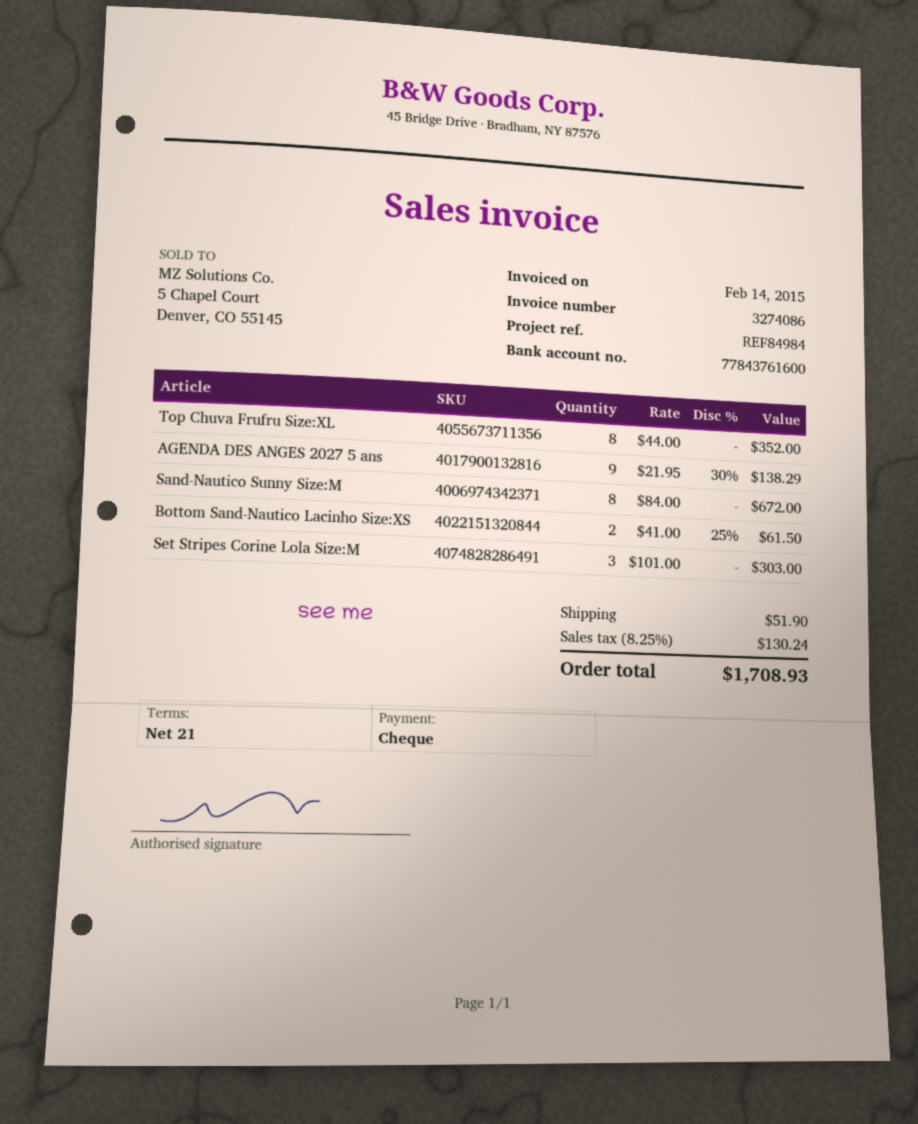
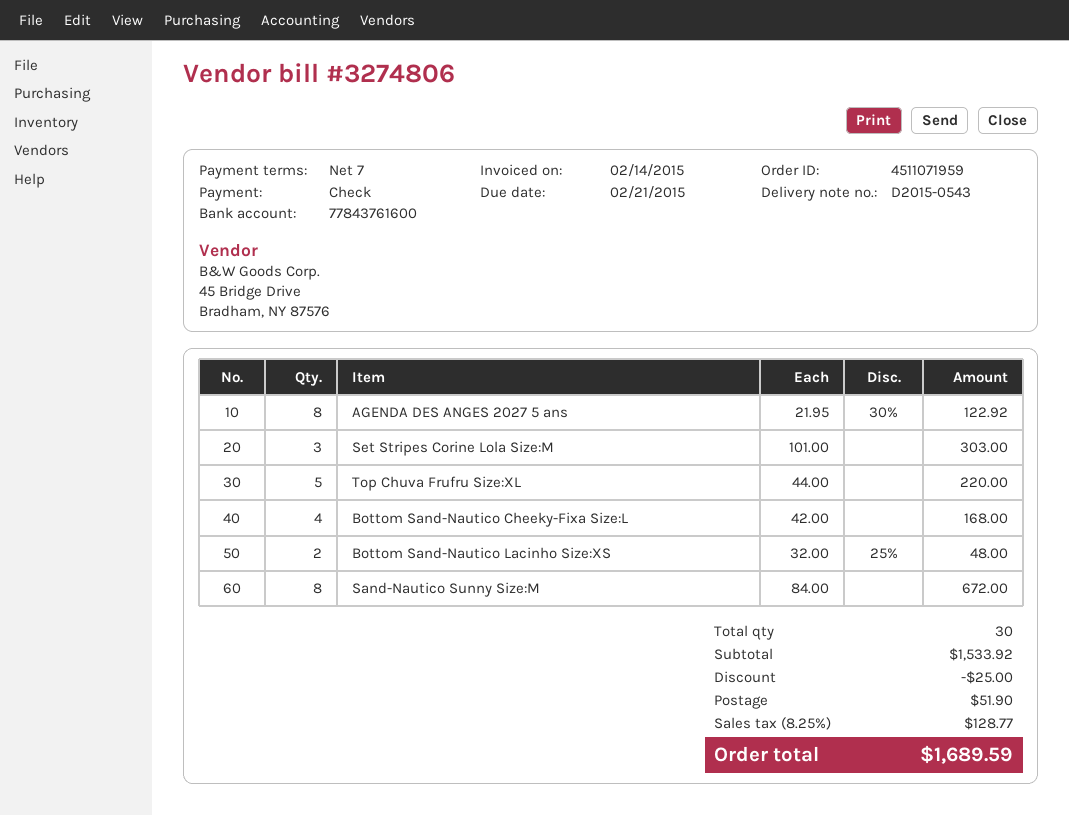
invoice number: 3274086 -> 3274806
payment terms: 21 days -> 7 days
Top Chuva Frufru Size:XL: 8 x 44.00 = 352.00 -> 5 x 44.00 = 220.00
AGENDA DES ANGES 2027 5 ans: 9 x 21.95 - 30% = 138.29 -> 8 x 21.95 - 30% = 122.92
Bottom Sand-Nautico Lacinho Size:XS: 2 x 41.00 - 25% = 61.50 -> 2 x 32.00 - 25% = 48.00
Bottom Sand-Nautico Cheeky-Fixa Size:L: none -> 4 x 42.00 = 168.00
discount: none -> 25.00
tax: 8.25% = 130.24 -> 8.25% = 128.77
total: 1708.93 -> 1689.59

